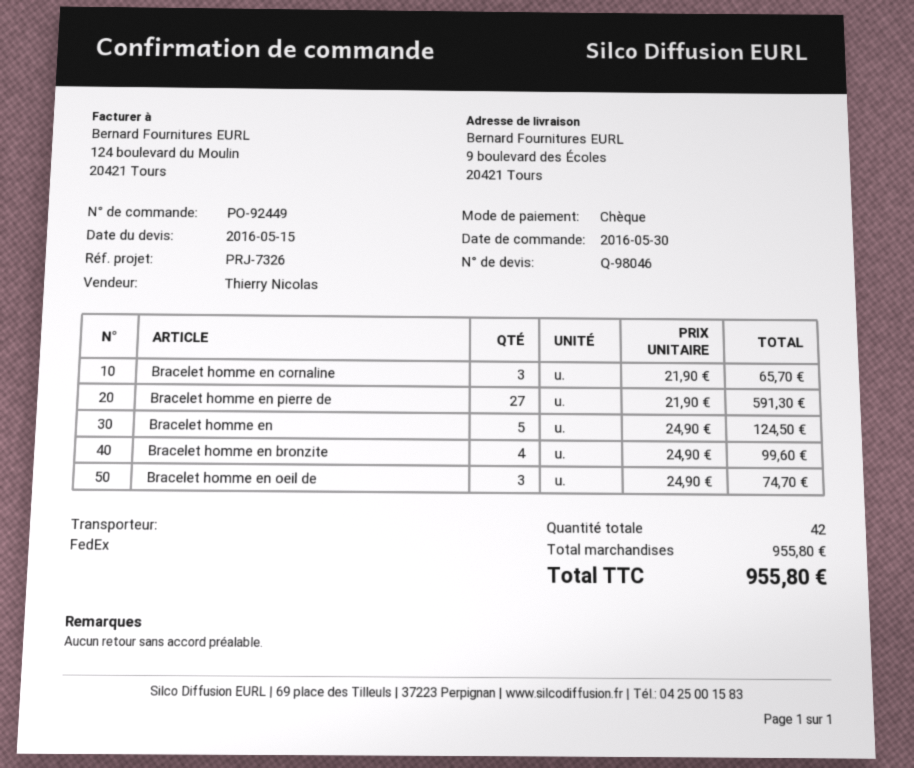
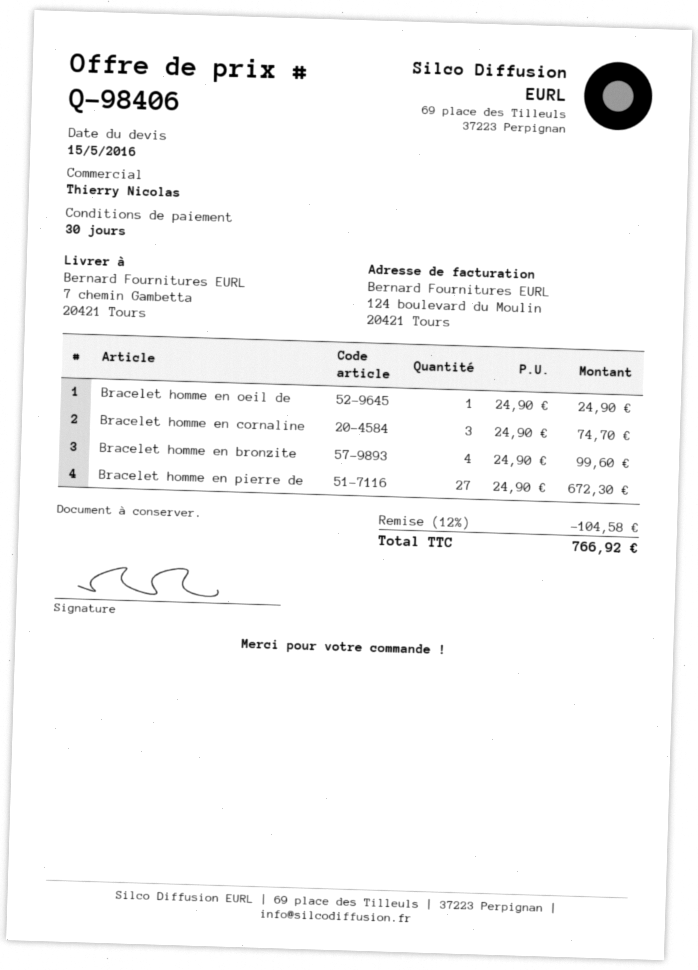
quote number: Q-98046 -> Q-98406
ship to: 9 boulevard des Écoles, 20421 Tours -> 7 chemin Gambetta, 20421 Tours
Bracelet homme en cornaline: 3 x 21.90 = 65.70 -> 3 x 24.90 = 74.70
Bracelet homme en pierre de: 27 x 21.90 = 591.30 -> 27 x 24.90 = 672.30
Bracelet homme en: 5 x 24.90 = 124.50 -> none
Bracelet homme en oeil de: 3 x 24.90 = 74.70 -> 1 x 24.90 = 24.90
discount: none -> 12% = 104.58
total: 955.80 -> 766.92

